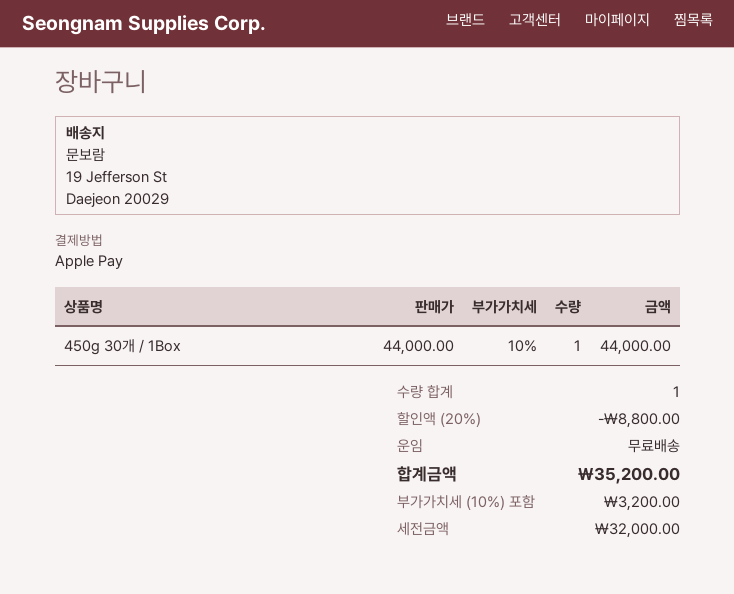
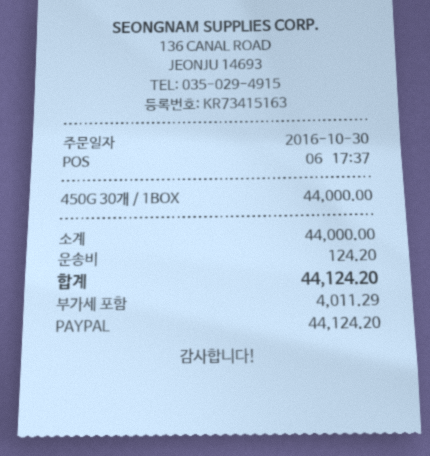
payment method: Apple Pay -> PayPal
discount: 20% = 8800.00 -> none
shipping: 0.00 -> 124.20
tax: 3200.00 -> 4011.29
total: 35200.00 -> 44124.20

